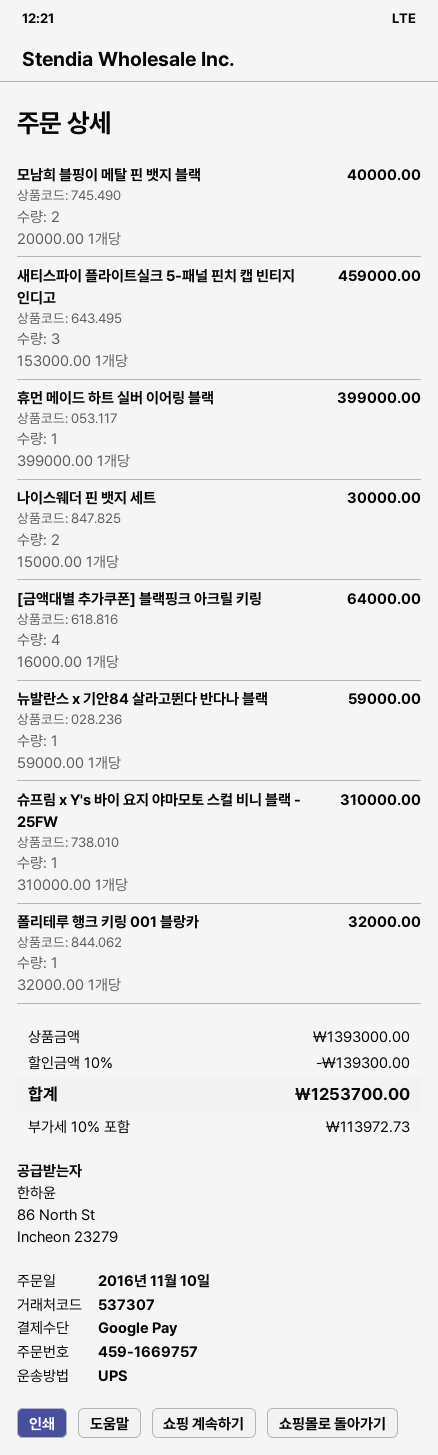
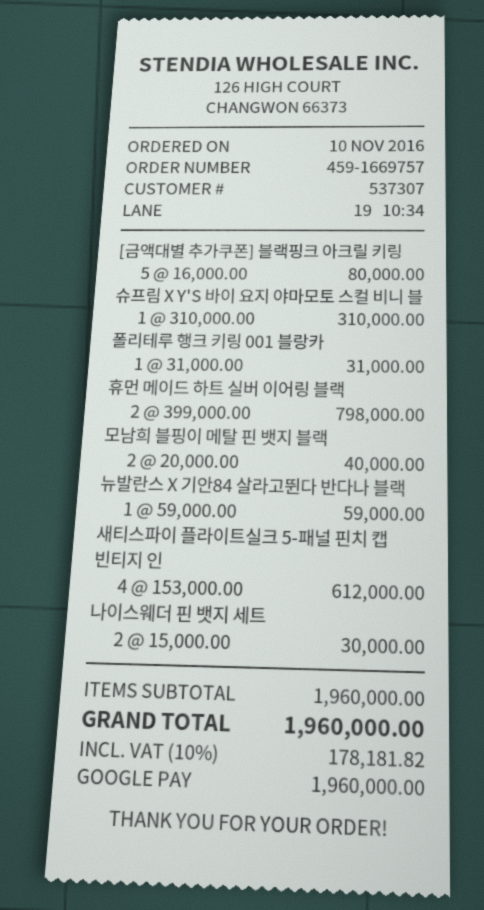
새티스파이 플라이트실크 5‑패널 핀치 캡 빈티지 인디고: 3 x 153000.00 = 459000.00 -> 4 x 153000.00 = 612000.00
휴먼 메이드 하트 실버 이어링 블랙: 1 x 399000.00 = 399000.00 -> 2 x 399000.00 = 798000.00
[금액대별 추가쿠폰] 블랙핑크 아크릴 키링: 4 x 16000.00 = 64000.00 -> 5 x 16000.00 = 80000.00
폴리테루 행크 키링 001 블랑카: 1 x 32000.00 = 32000.00 -> 1 x 31000.00 = 31000.00
subtotal: 1393000.00 -> 1960000.00
discount: 10% = 139300.00 -> none
tax: 10% = 113972.73 -> 10% = 178181.82
total: 1253700.00 -> 1960000.00

